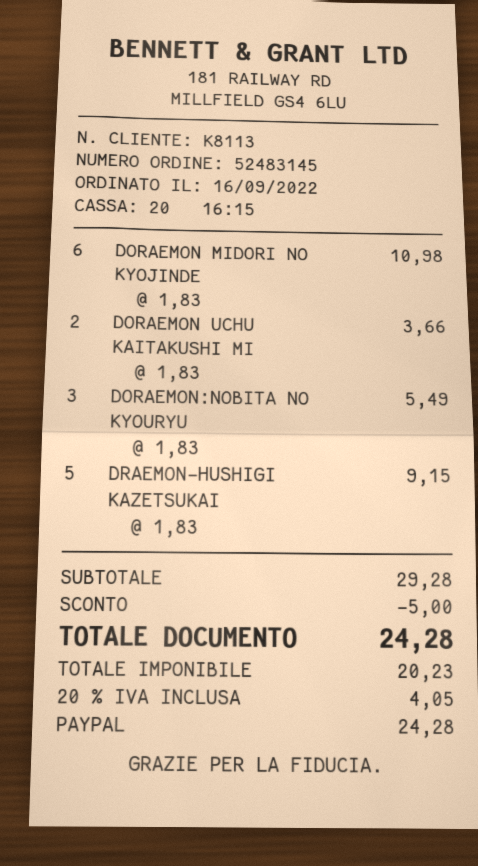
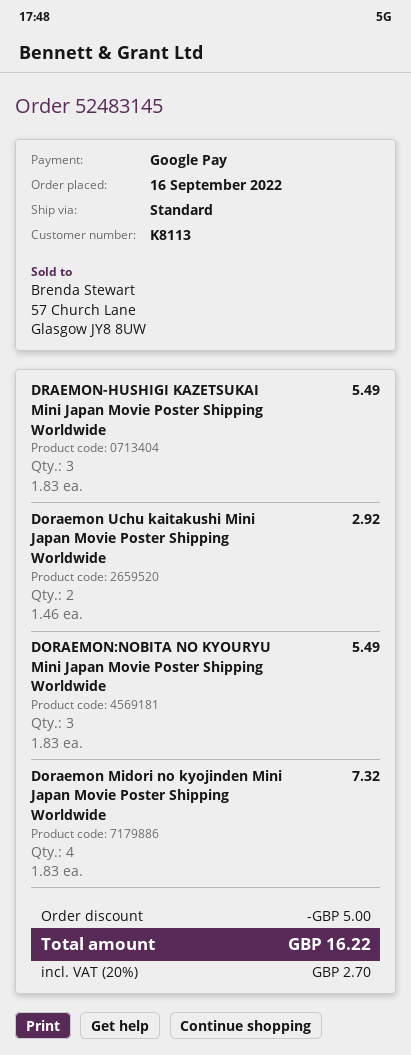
payment method: PayPal -> Google Pay
DORAEMON MIDORI NO KYOJINDE: 6 x 1.83 = 10.98 -> 4 x 1.83 = 7.32
DORAEMON UCHU KAITAKUSHI MI: 2 x 1.83 = 3.66 -> 2 x 1.46 = 2.92
DRAEMON-HUSHIGI KAZETSUKAI: 5 x 1.83 = 9.15 -> 3 x 1.83 = 5.49
tax: 20% = 4.05 -> 20% = 2.70
total: 24.28 -> 16.22

